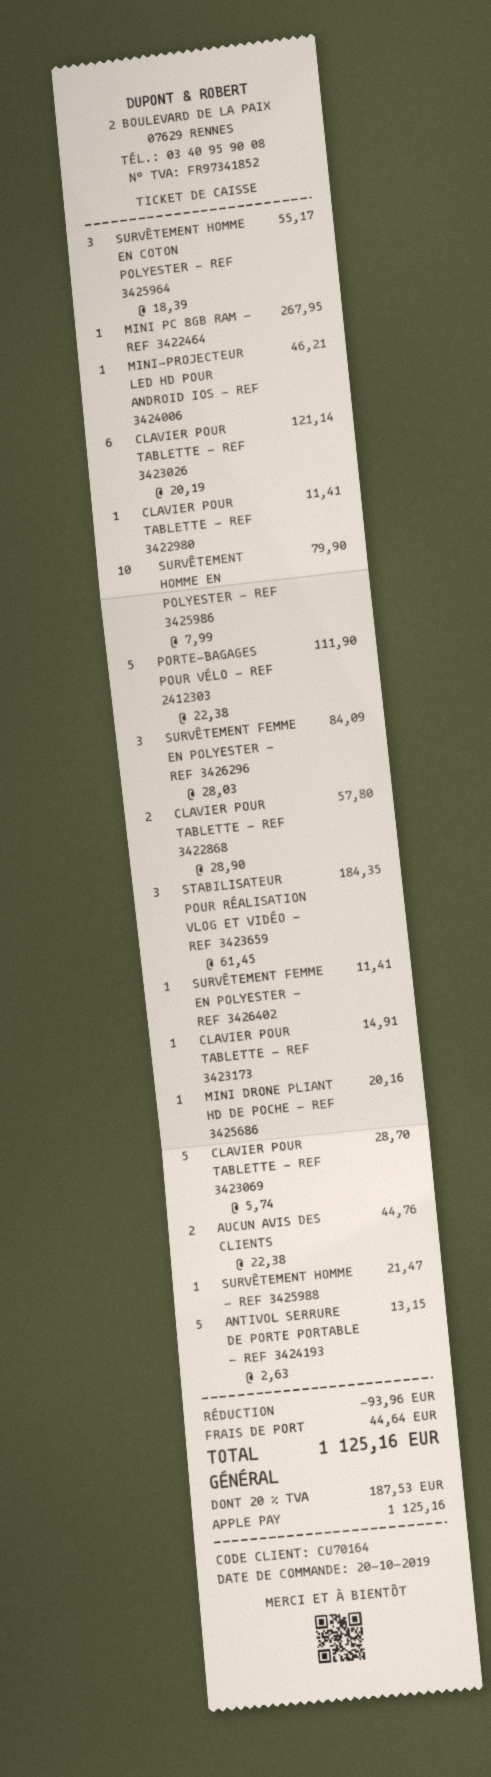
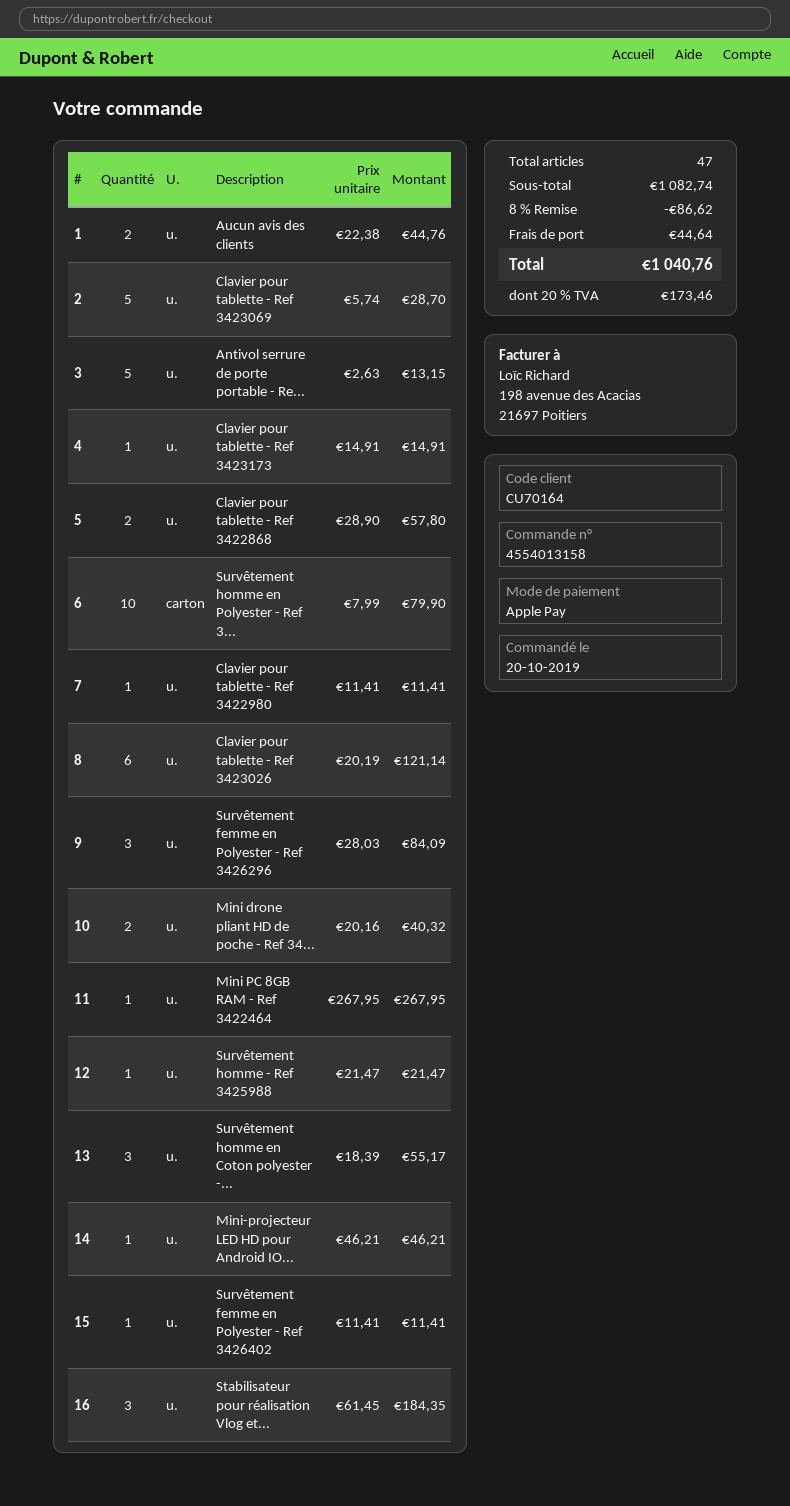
PORTE-BAGAGES POUR VÉLO - REF 2412303: 5 x 22.38 = 111.90 -> none
MINI DRONE PLIANT HD DE POCHE - REF 3425686: 1 x 20.16 = 20.16 -> 2 x 20.16 = 40.32
discount: 93.96 -> 86.62
tax: 20% = 187.53 -> 20% = 173.46
total: 1125.16 -> 1040.76

